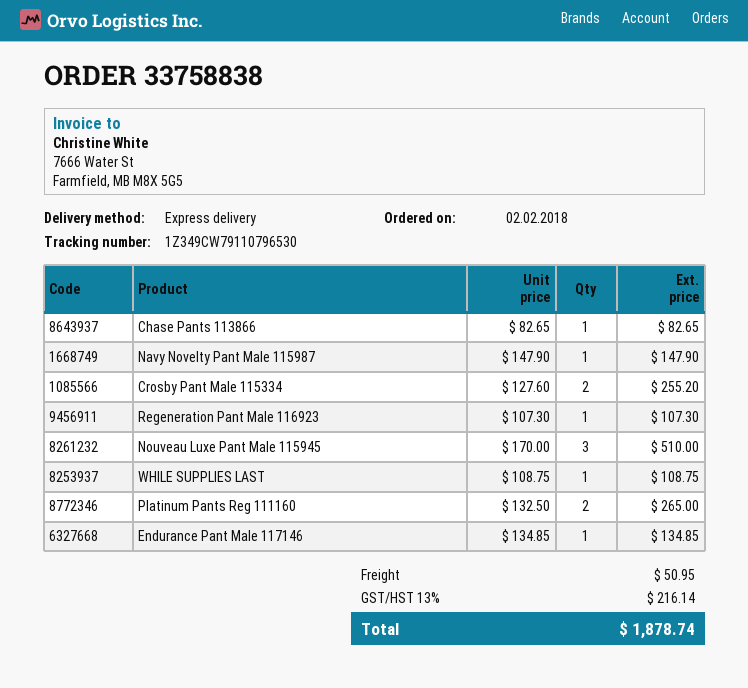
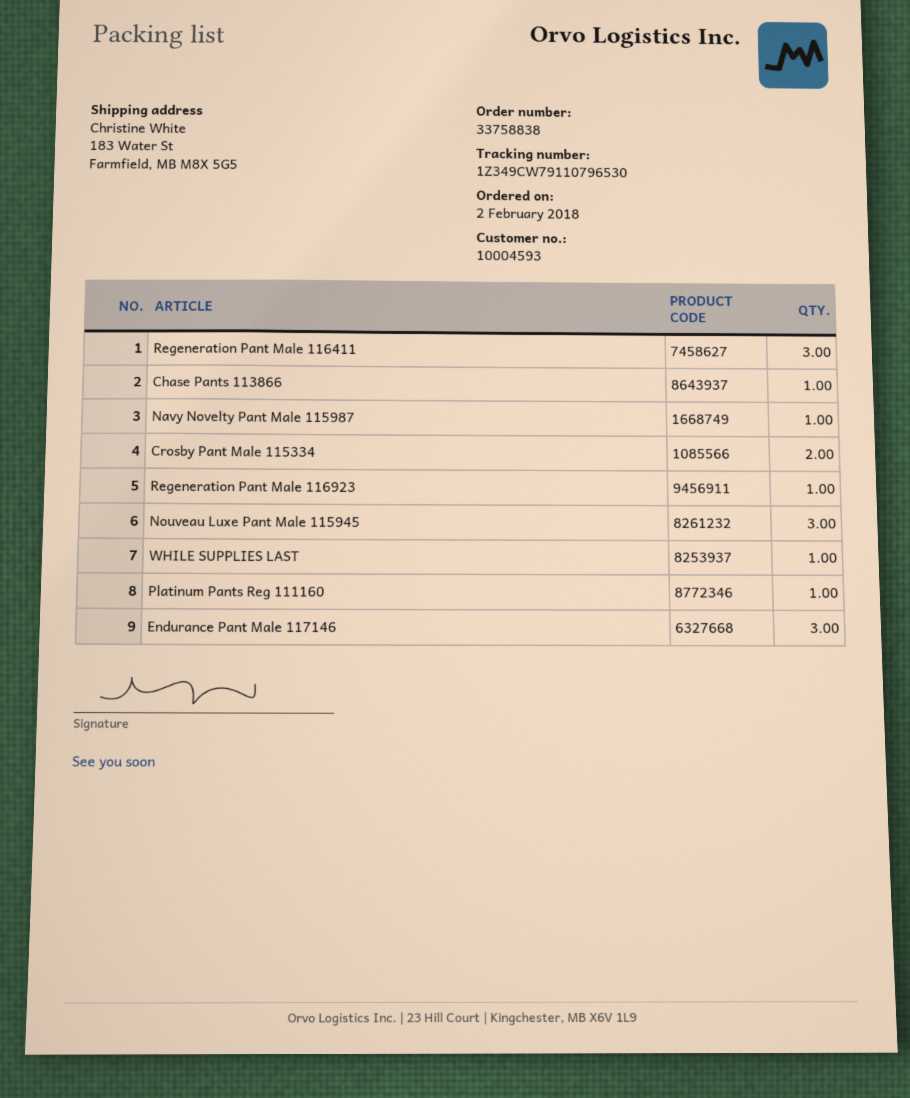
Platinum Pants Reg 111160: 2 -> 1
Endurance Pant Male 117146: 1 -> 3
Regeneration Pant Male 116411: none -> 3

